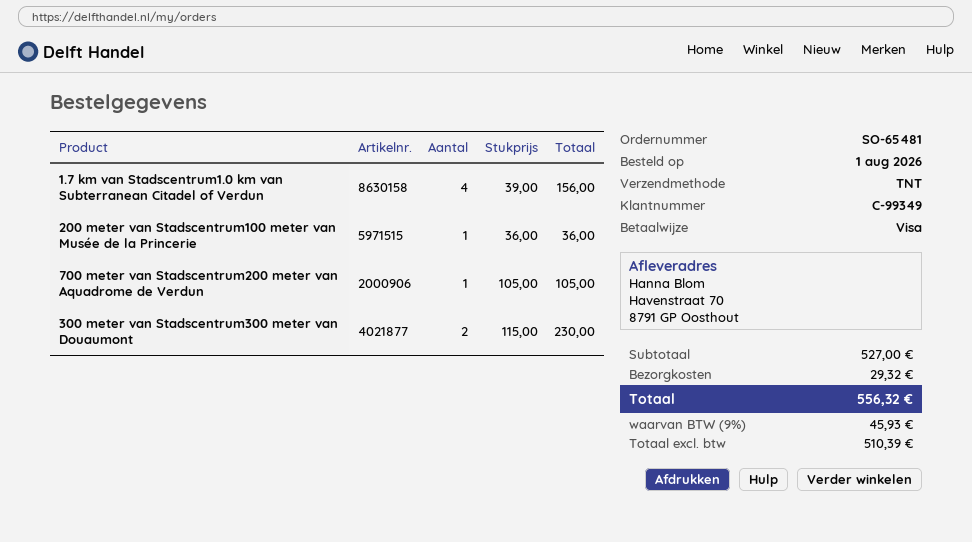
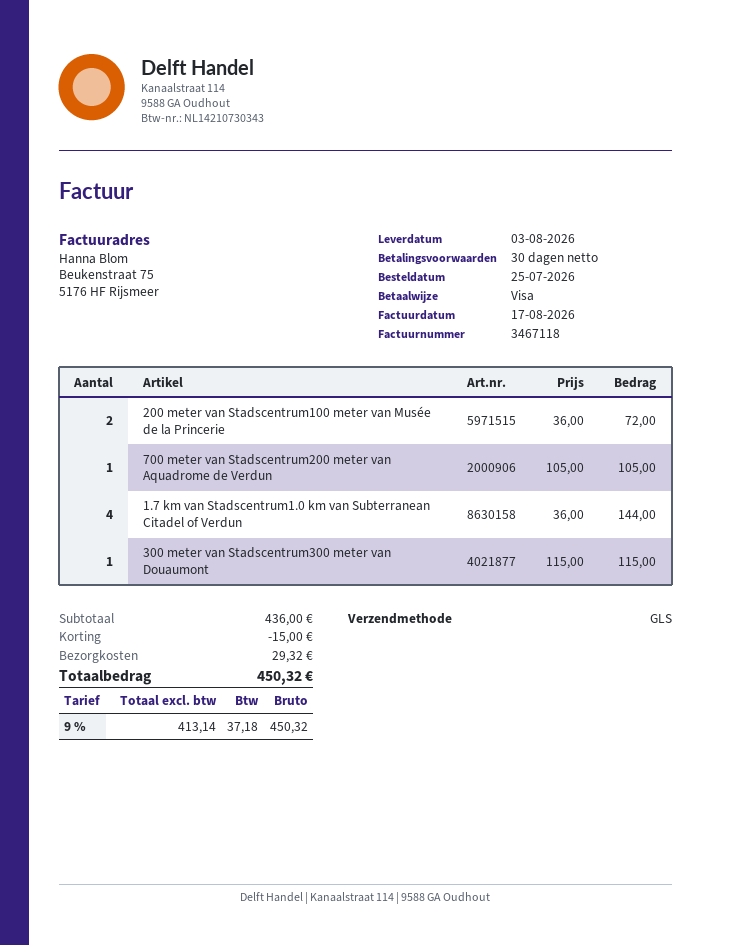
order date: 2026-08-01 -> 2026-07-25
shipping method: TNT -> GLS
1.7 km van Stadscentrum1.0 km van Subterranean Citadel of Verdun: 4 x 39.00 = 156.00 -> 4 x 36.00 = 144.00
200 meter van Stadscentrum100 meter van Musée de la Princerie: 1 x 36.00 = 36.00 -> 2 x 36.00 = 72.00
300 meter van Stadscentrum300 meter van Douaumont: 2 x 115.00 = 230.00 -> 1 x 115.00 = 115.00
subtotal: 527.00 -> 436.00
discount: none -> 15.00
net: 510.39 -> 413.14
tax: 9% = 45.93 -> 9% = 37.18
total: 556.32 -> 450.32

